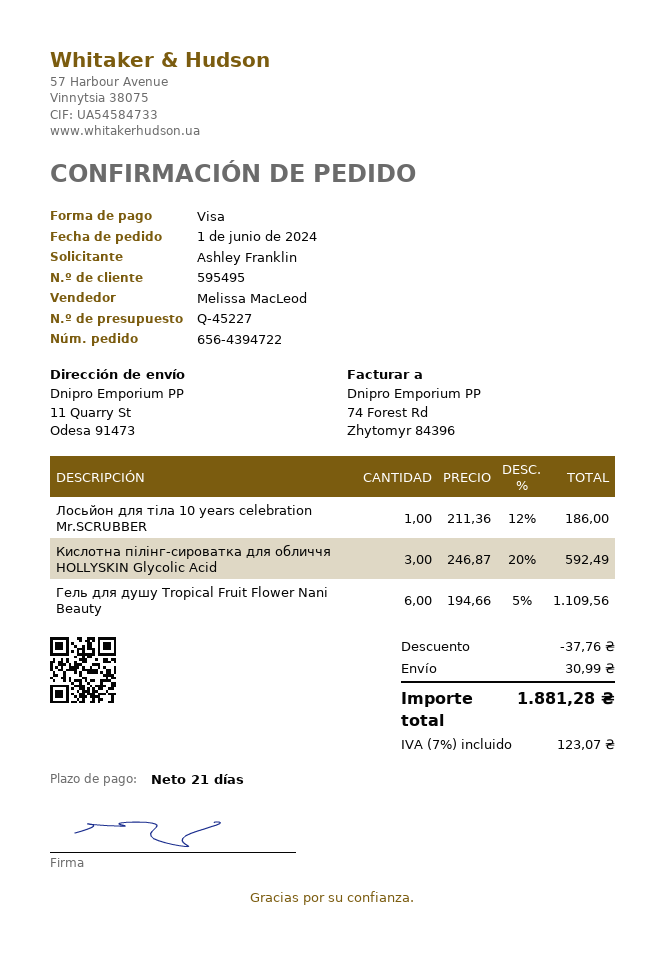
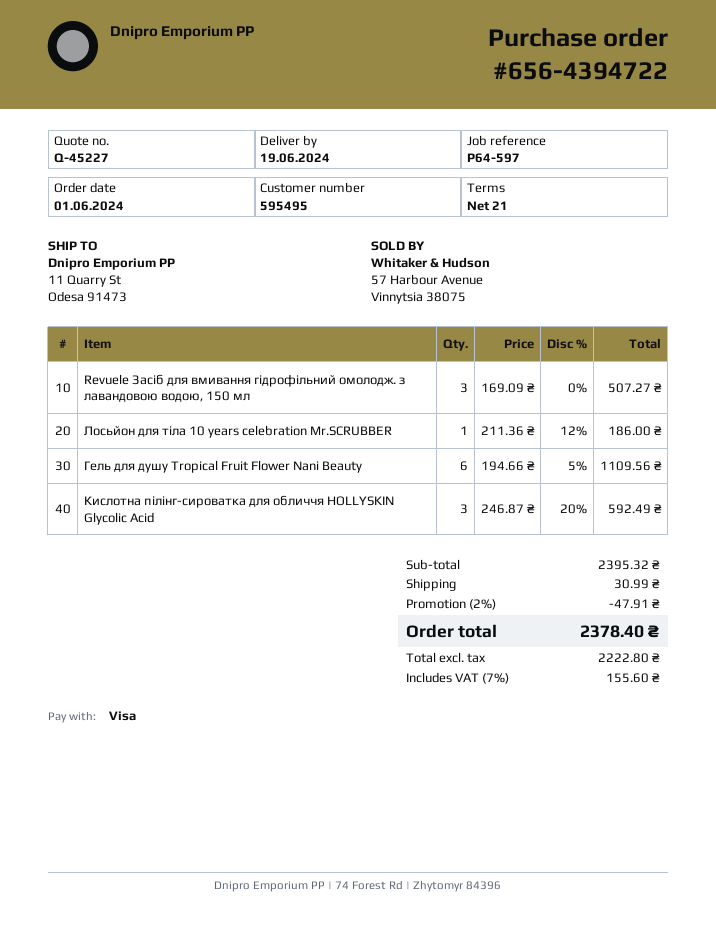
Revuele Засіб для вмивання гідрофільний омолодж. з лавандовою водою, 150 мл: none -> 3 x 169.09 = 507.27
discount: 37.76 -> 47.91
tax: 7% = 123.07 -> 7% = 155.60
total: 1881.28 -> 2378.40

